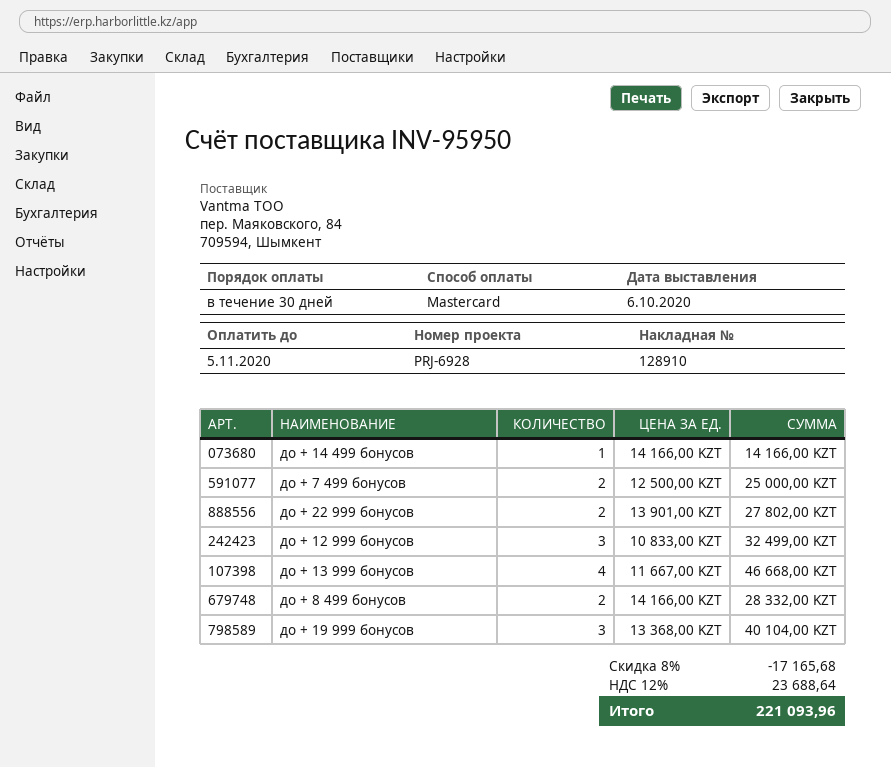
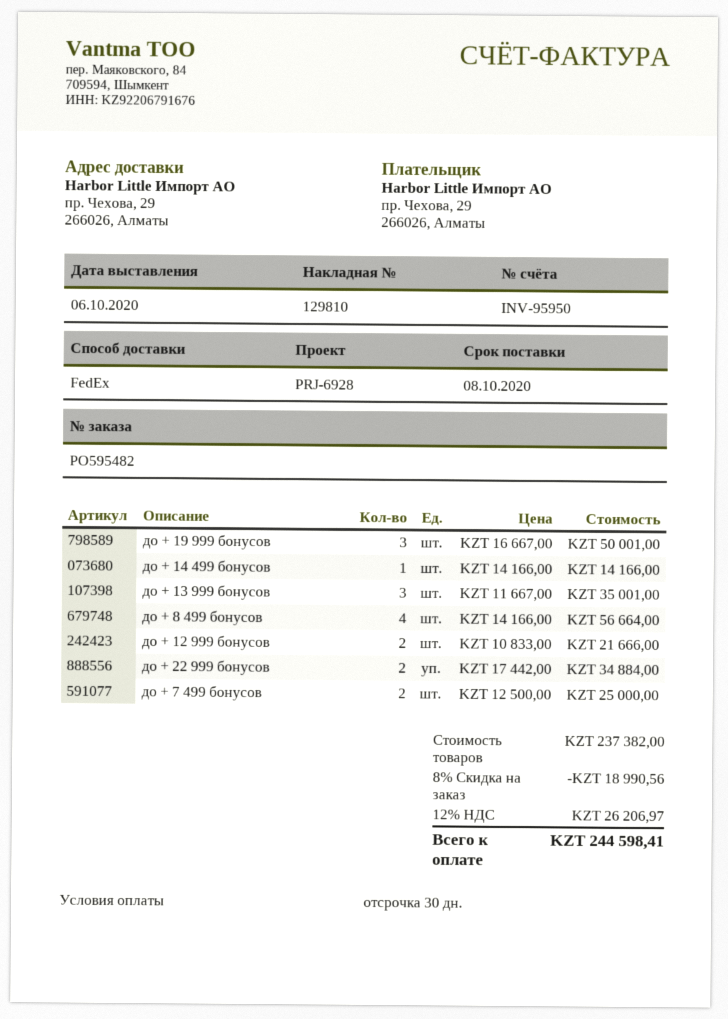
delivery note number: 128910 -> 129810
до + 22 999 бонусов: 2 x 13901.00 = 27802.00 -> 2 x 17442.00 = 34884.00
до + 12 999 бонусов: 3 x 10833.00 = 32499.00 -> 2 x 10833.00 = 21666.00
до + 13 999 бонусов: 4 x 11667.00 = 46668.00 -> 3 x 11667.00 = 35001.00
до + 8 499 бонусов: 2 x 14166.00 = 28332.00 -> 4 x 14166.00 = 56664.00
до + 19 999 бонусов: 3 x 13368.00 = 40104.00 -> 3 x 16667.00 = 50001.00
discount: 8% = 17165.68 -> 8% = 18990.56
tax: 12% = 23688.64 -> 12% = 26206.97
total: 221093.96 -> 244598.41

